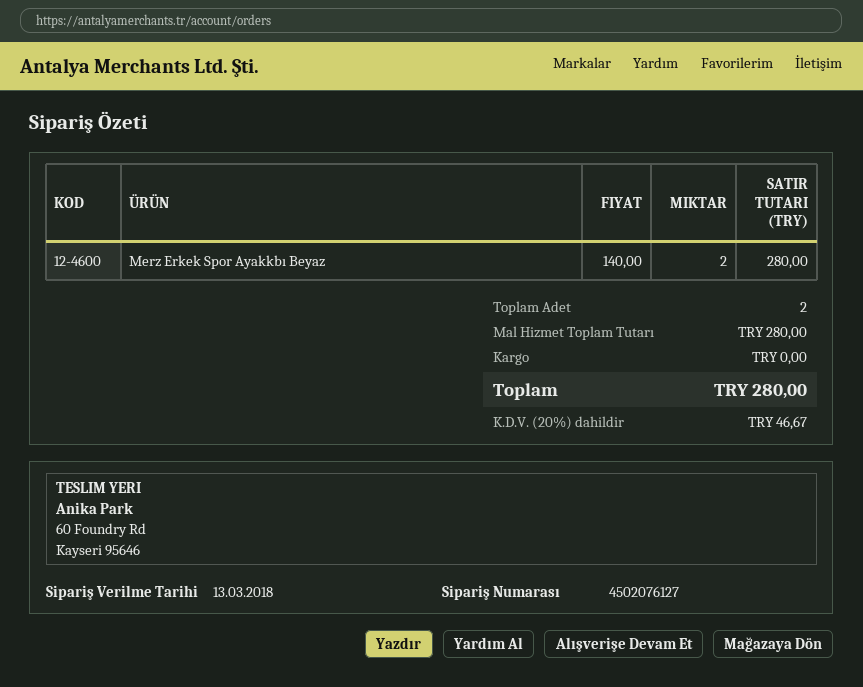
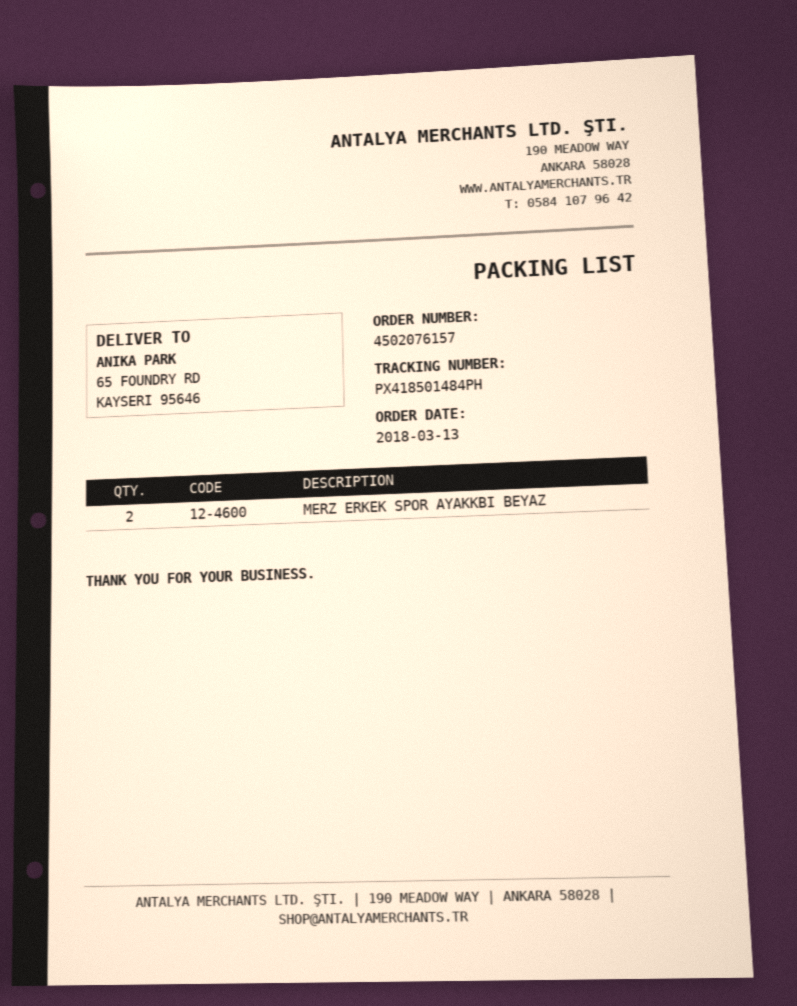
order number: 4502076127 -> 4502076157
ship to: 60 Foundry Rd, Kayseri 95646 -> 65 FOUNDRY RD, KAYSERI 95646

